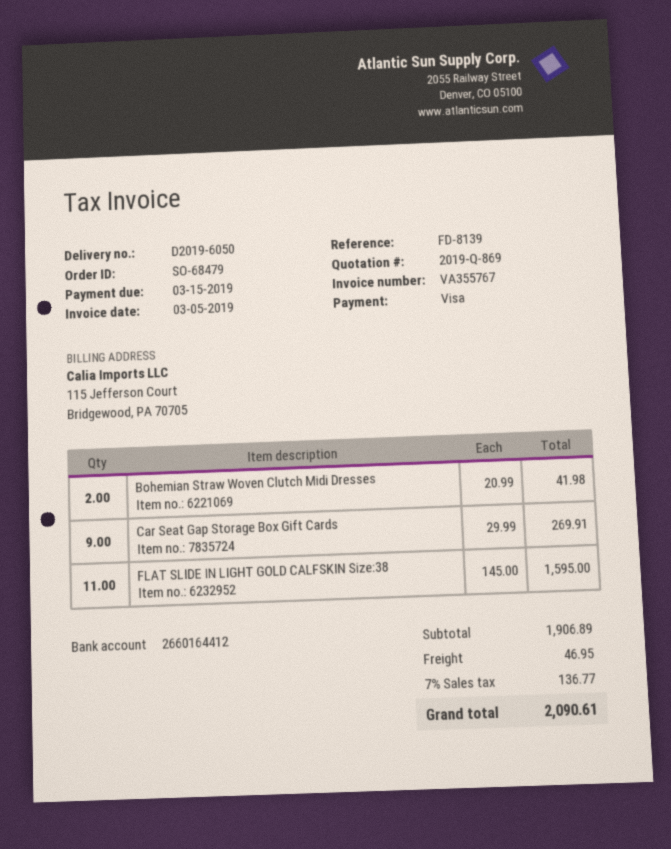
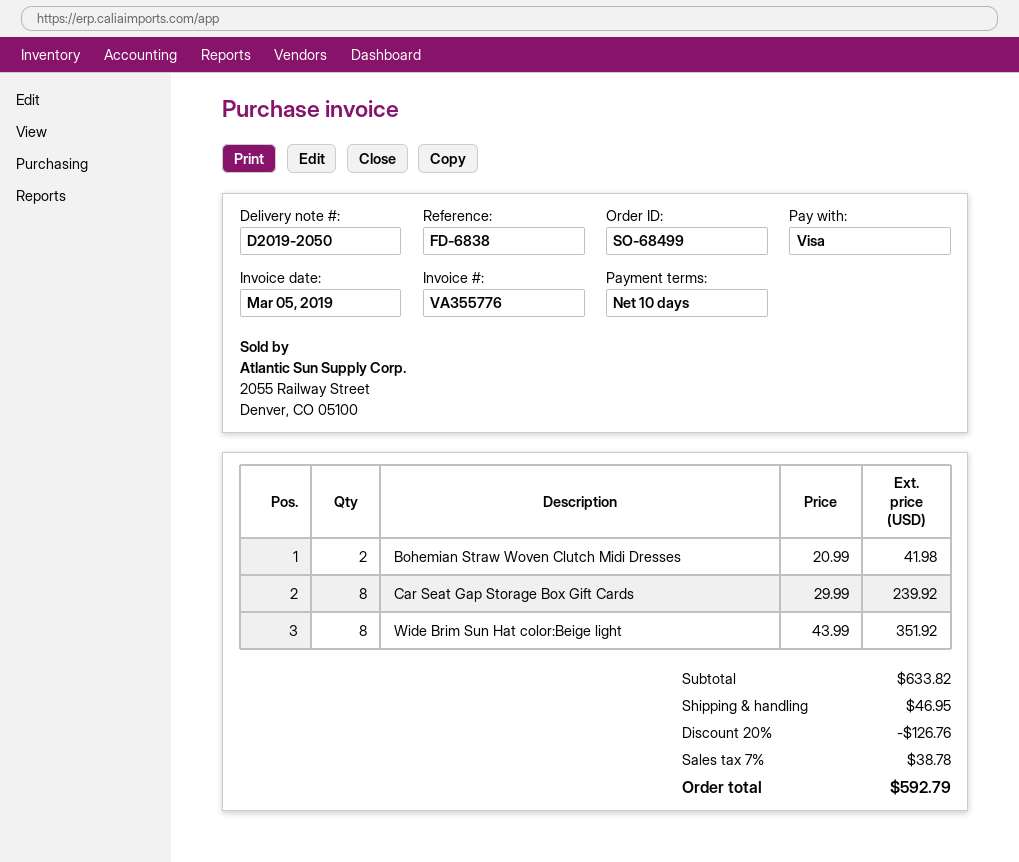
order number: SO-68479 -> SO-68499
delivery note number: D2019-6050 -> D2019-2050
invoice number: VA355767 -> VA355776
reference: FD-8139 -> FD-6838
Car Seat Gap Storage Box Gift Cards: 9 x 29.99 = 269.91 -> 8 x 29.99 = 239.92
FLAT SLIDE IN LIGHT GOLD CALFSKIN Size:38: 11 x 145.00 = 1595.00 -> none
Wide Brim Sun Hat color:Beige light: none -> 8 x 43.99 = 351.92
subtotal: 1906.89 -> 633.82
discount: none -> 20% = 126.76
tax: 7% = 136.77 -> 7% = 38.78
total: 2090.61 -> 592.79

